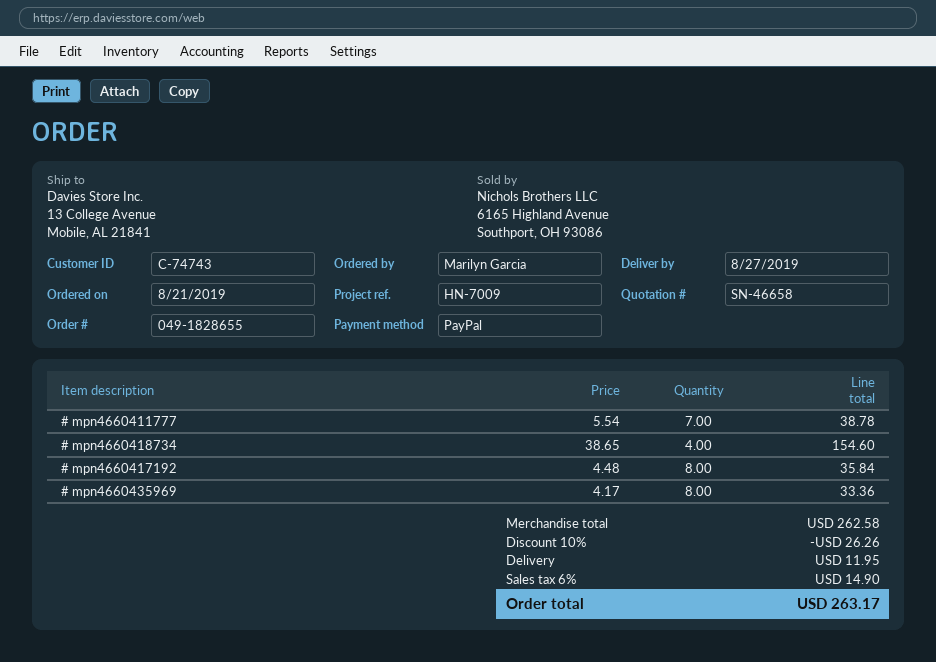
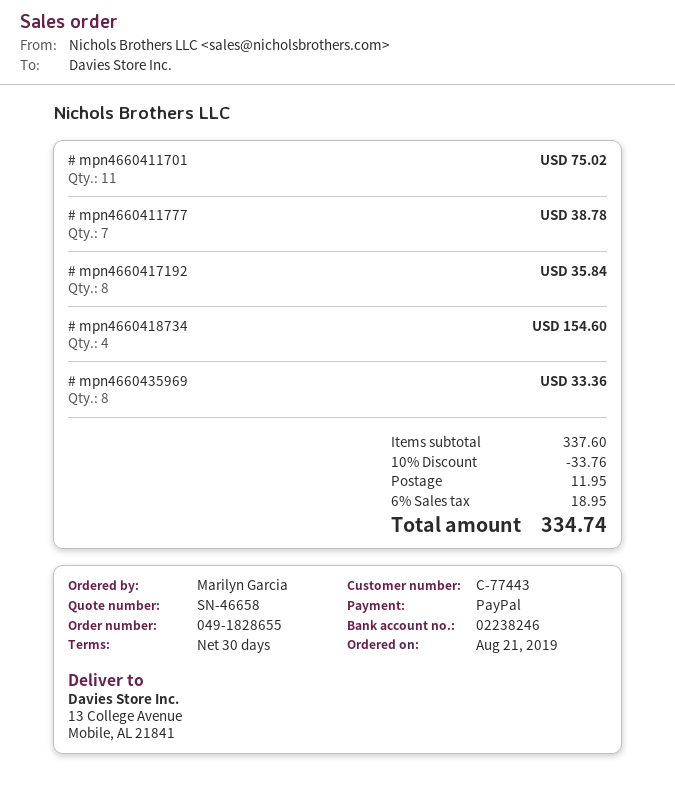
customer number: C-74743 -> C-77443
# mpn4660411701: none -> 11 for 75.02
subtotal: 262.58 -> 337.60
discount: 10% = 26.26 -> 10% = 33.76
tax: 6% = 14.90 -> 6% = 18.95
total: 263.17 -> 334.74

